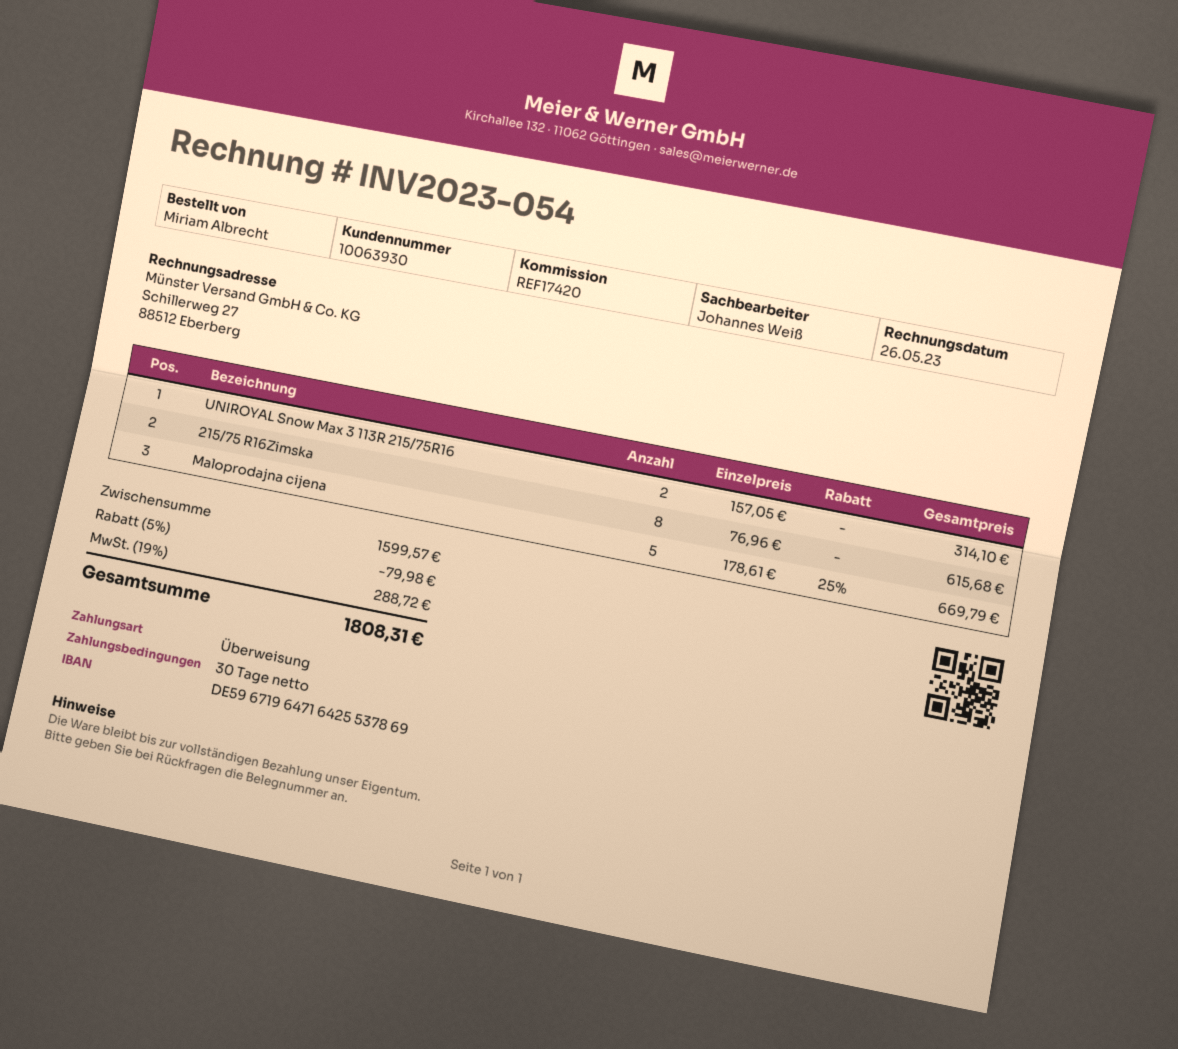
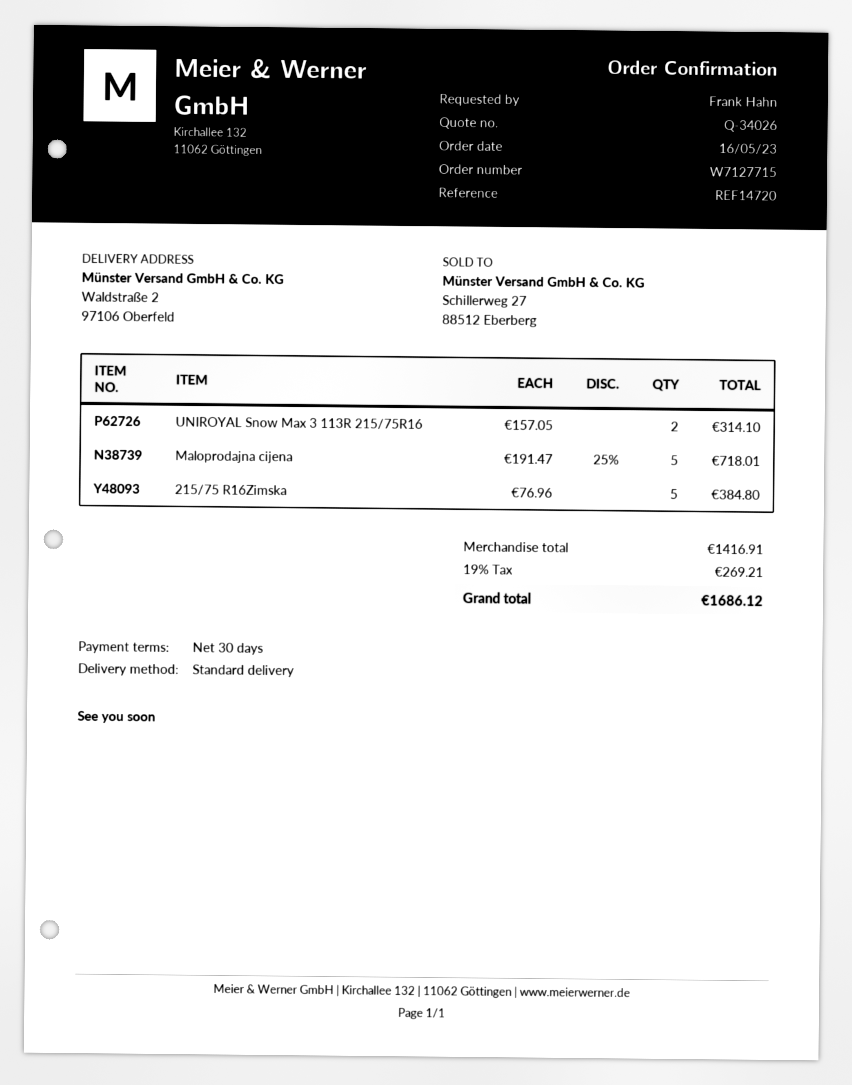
reference: REF17420 -> REF14720
ordered by: Miriam Albrecht -> Frank Hahn
215/75 R16Zimska: 8 x 76.96 = 615.68 -> 5 x 76.96 = 384.80
Maloprodajna cijena: 5 x 178.61 - 25% = 669.79 -> 5 x 191.47 - 25% = 718.01
subtotal: 1599.57 -> 1416.91
discount: 5% = 79.98 -> none
tax: 19% = 288.72 -> 19% = 269.21
total: 1808.31 -> 1686.12

